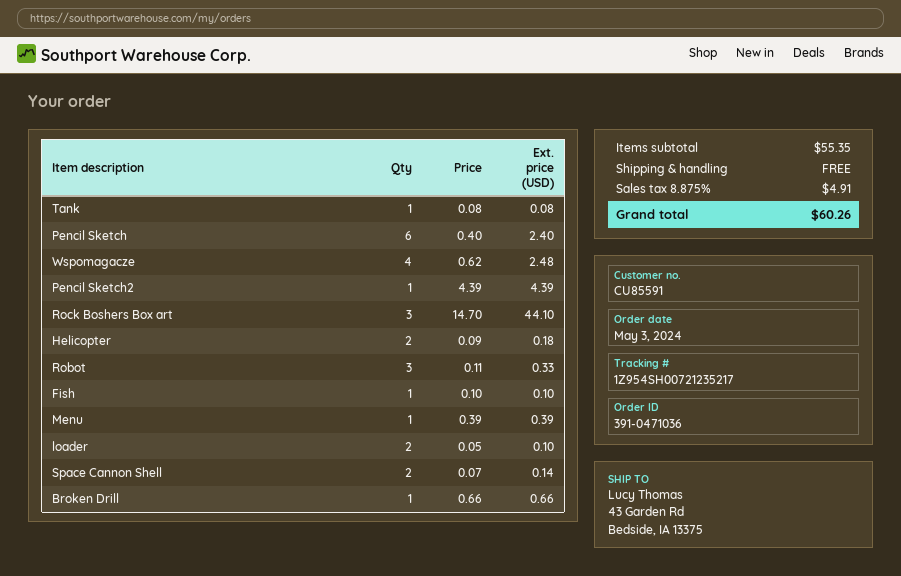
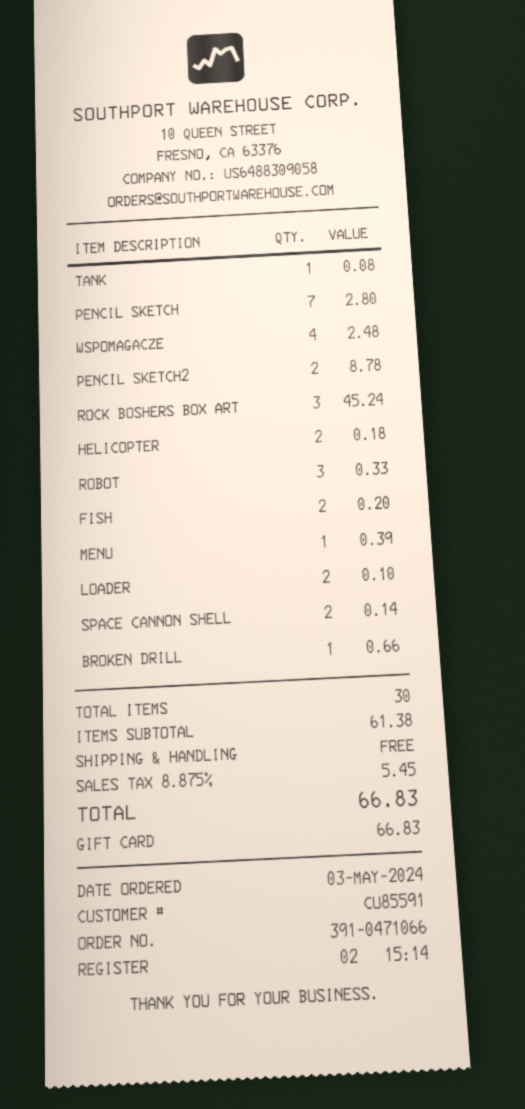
order number: 391-0471036 -> 391-0471066
Pencil Sketch: 6 for 2.40 -> 7 for 2.80
Pencil Sketch2: 1 for 4.39 -> 2 for 8.78
Rock Boshers Box art: 3 for 44.10 -> 3 for 45.24
Fish: 1 for 0.10 -> 2 for 0.20
subtotal: 55.35 -> 61.38
tax: 8.875% = 4.91 -> 8.875% = 5.45
total: 60.26 -> 66.83

